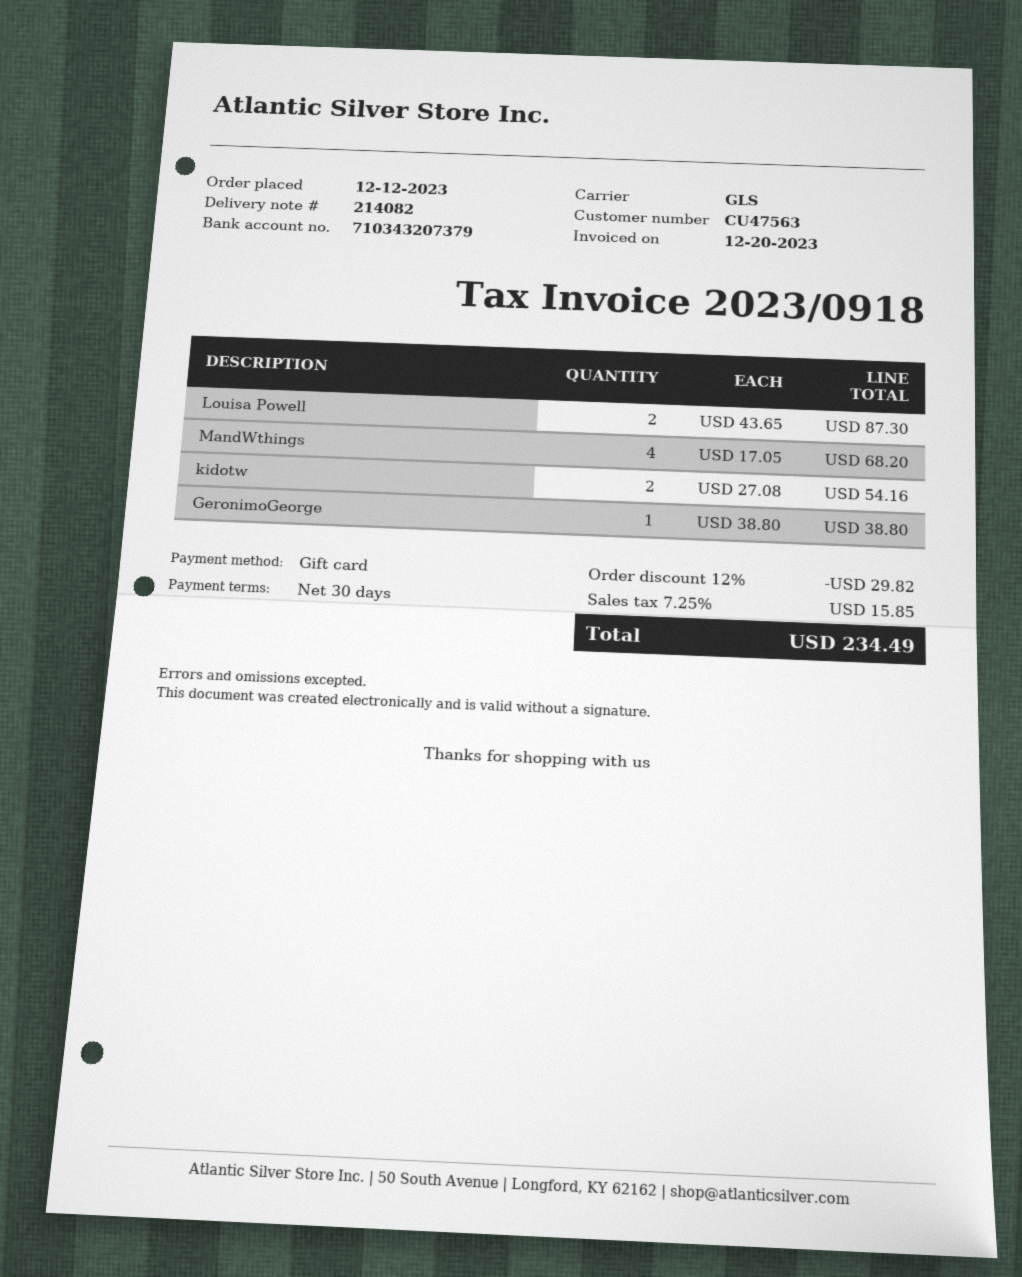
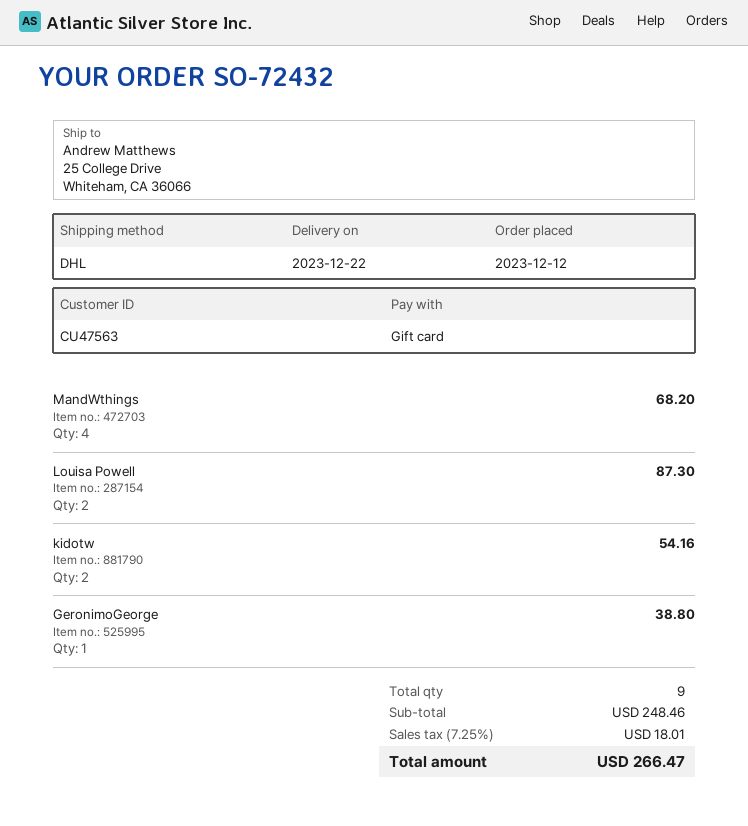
shipping method: GLS -> DHL
discount: 12% = 29.82 -> none
tax: 7.25% = 15.85 -> 7.25% = 18.01
total: 234.49 -> 266.47

